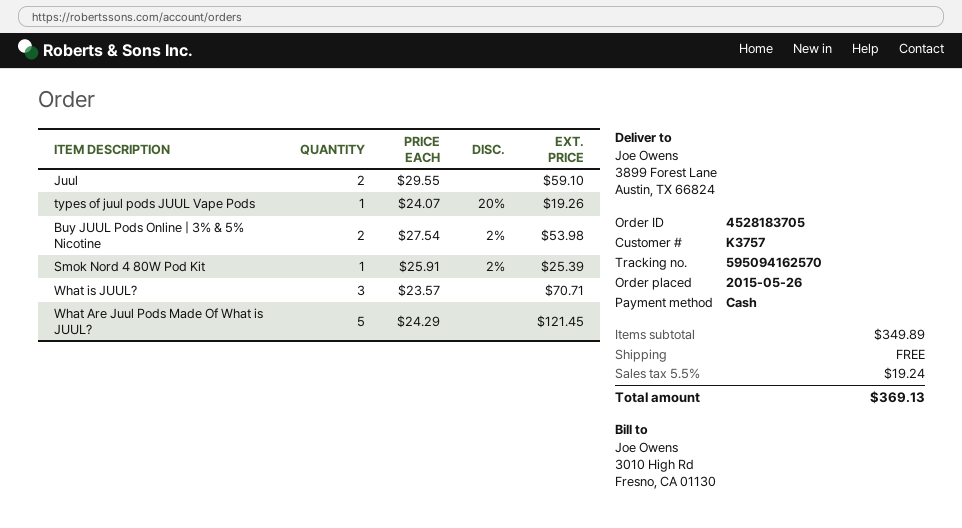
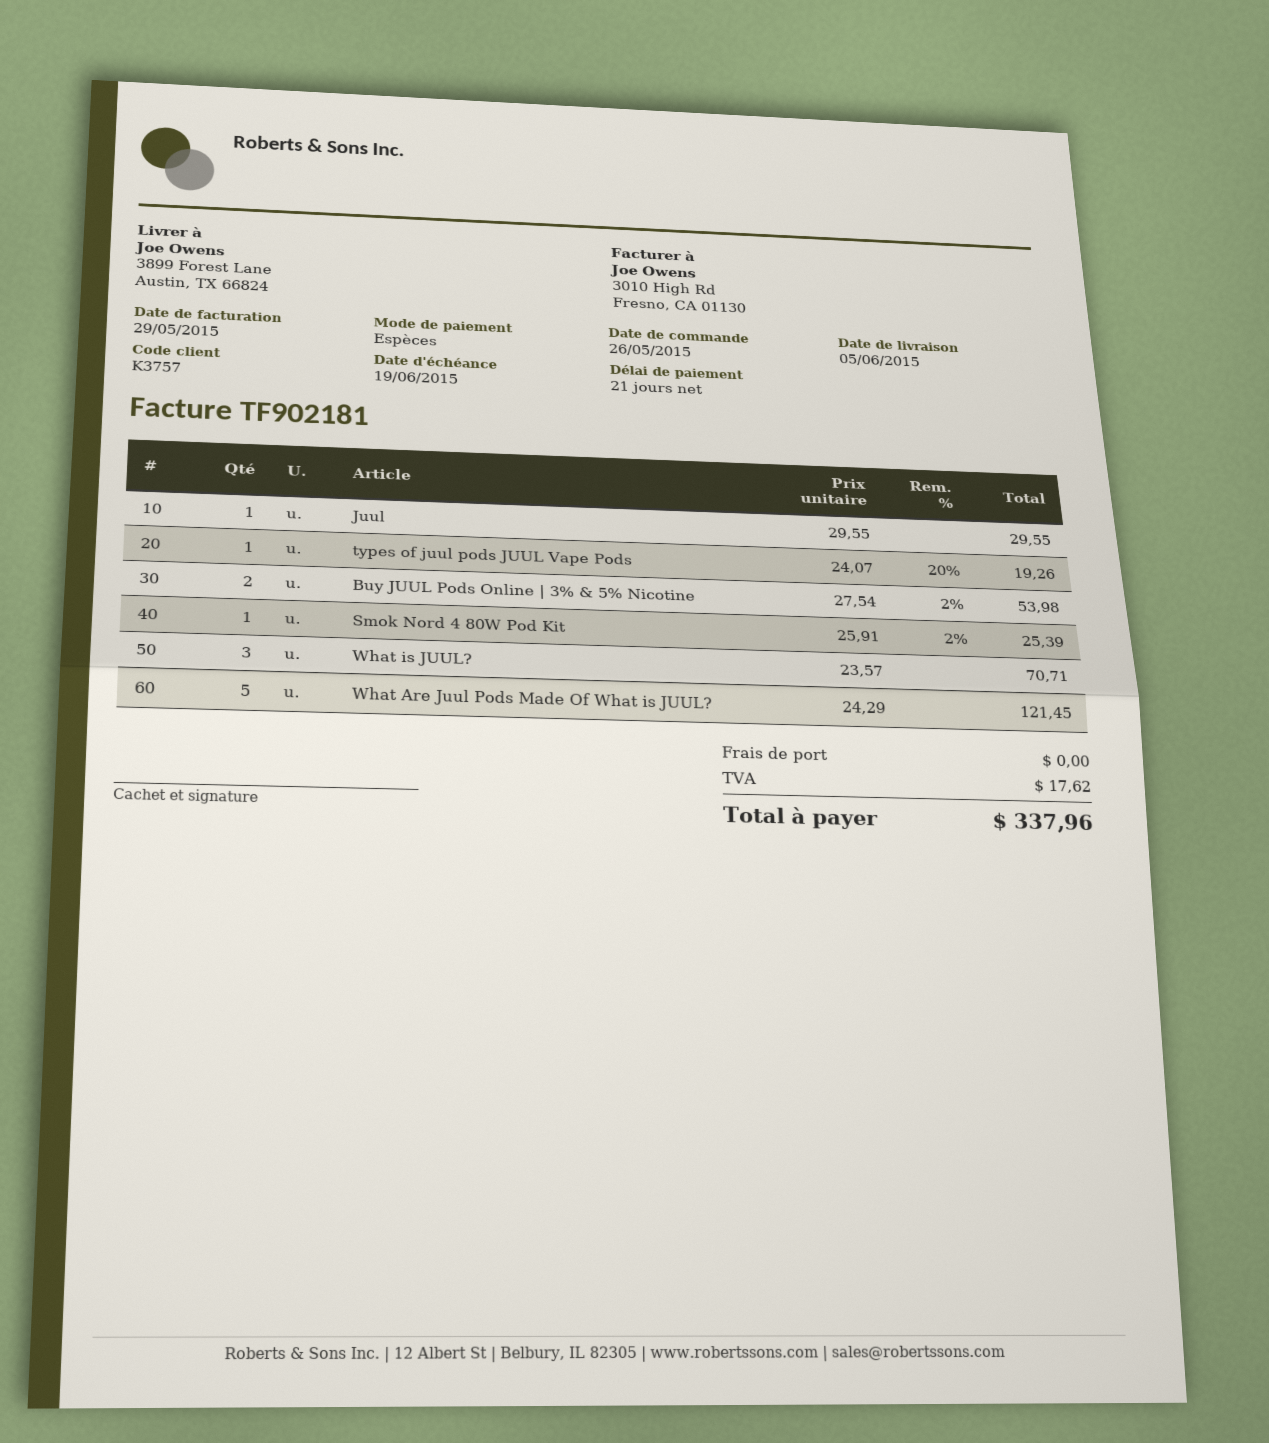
Juul: 2 x 29.55 = 59.10 -> 1 x 29.55 = 29.55
tax: 19.24 -> 17.62
total: 369.13 -> 337.96

